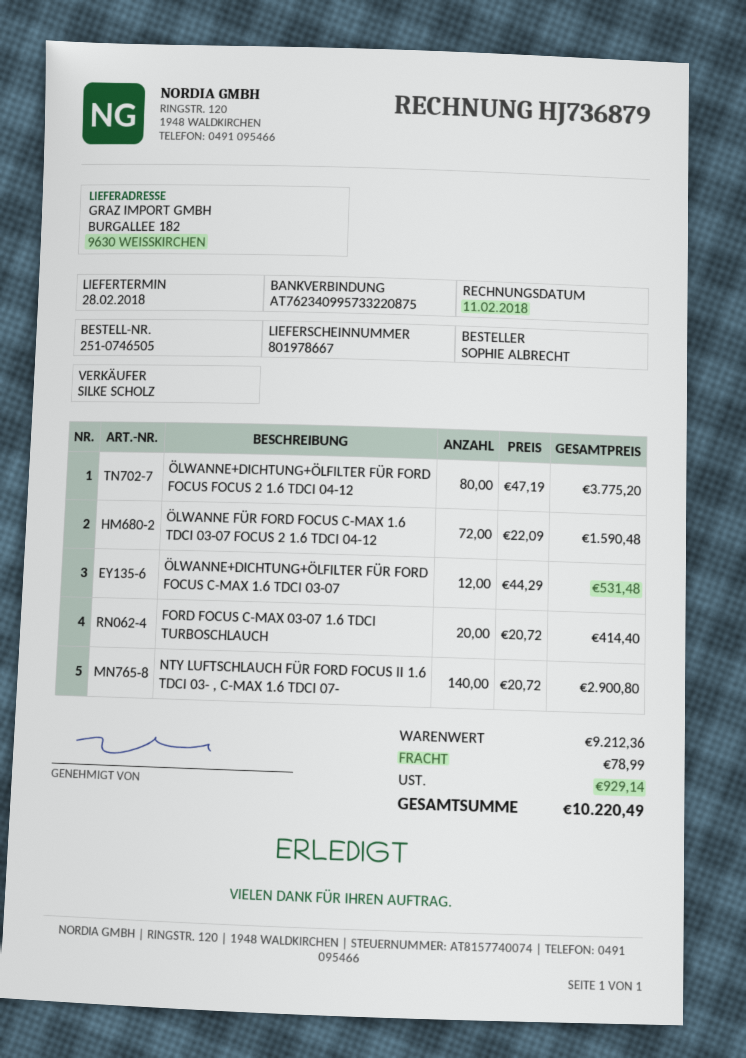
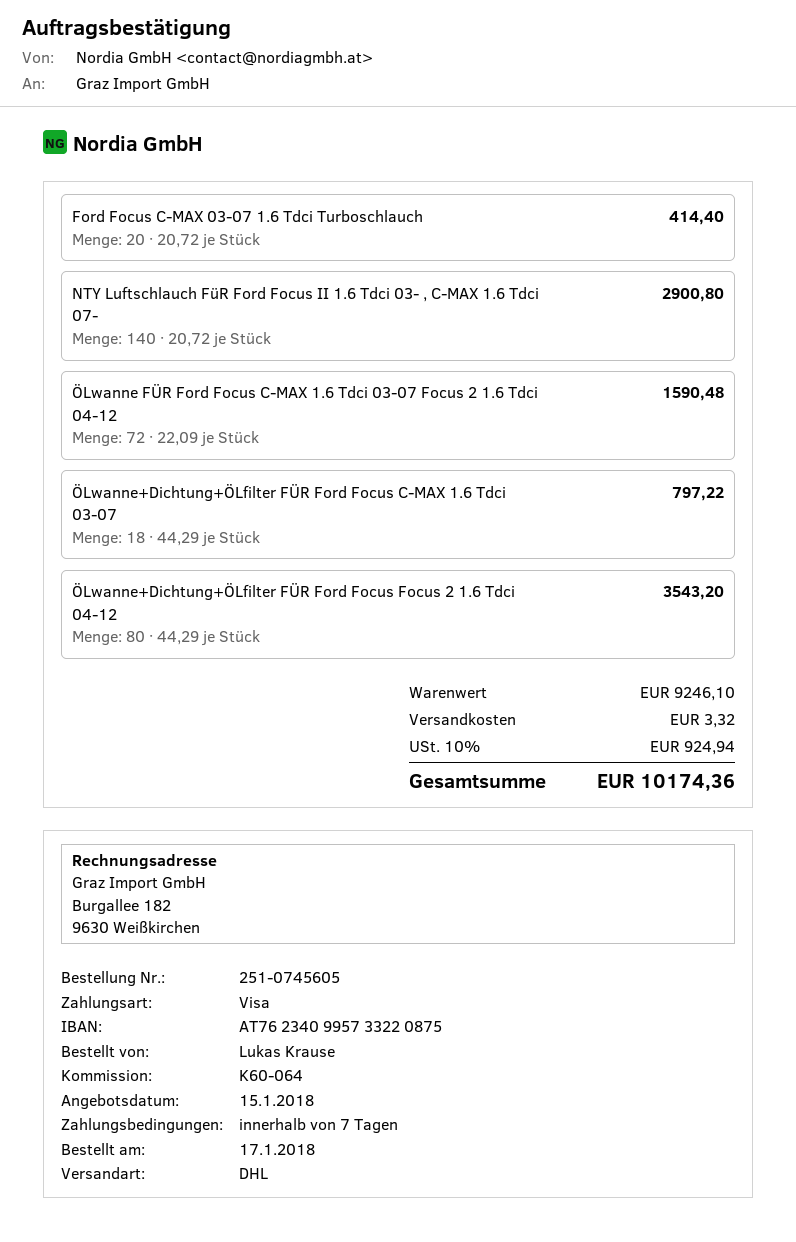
order number: 251-0746505 -> 251-0745605
ordered by: SOPHIE ALBRECHT -> Lukas Krause
ÖLWANNE+DICHTUNG+ÖLFILTER FÜR FORD FOCUS FOCUS 2 1.6 TDCI 04-12: 80 x 47.19 = 3775.20 -> 80 x 44.29 = 3543.20
ÖLWANNE+DICHTUNG+ÖLFILTER FÜR FORD FOCUS C-MAX 1.6 TDCI 03-07: 12 x 44.29 = 531.48 -> 18 x 44.29 = 797.22
subtotal: 9212.36 -> 9246.10
shipping: 78.99 -> 3.32
tax: 929.14 -> 924.94
total: 10220.49 -> 10174.36

